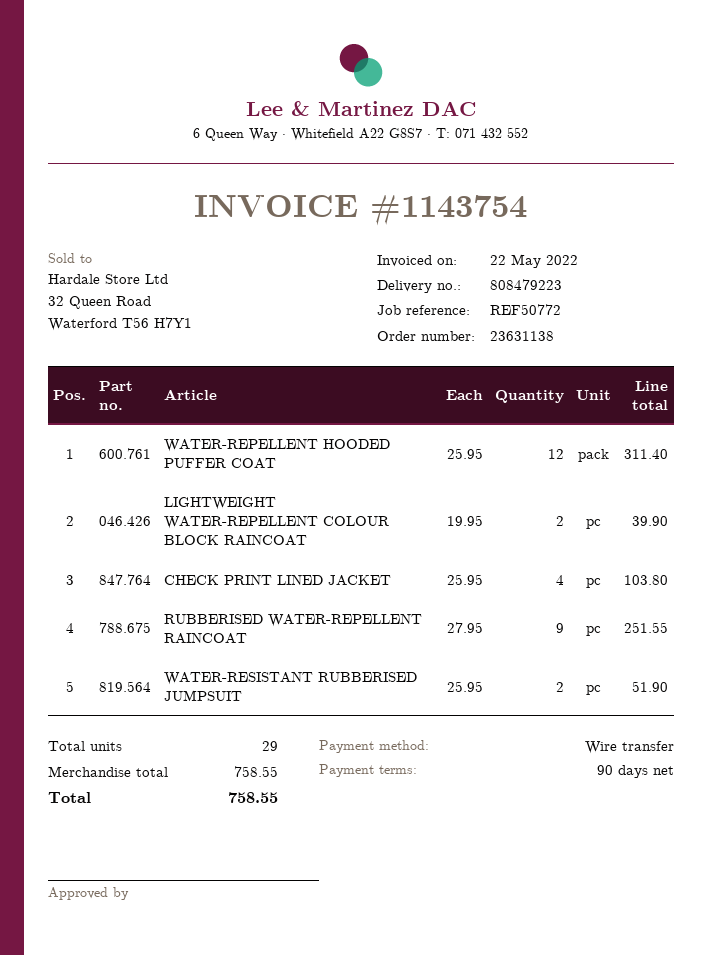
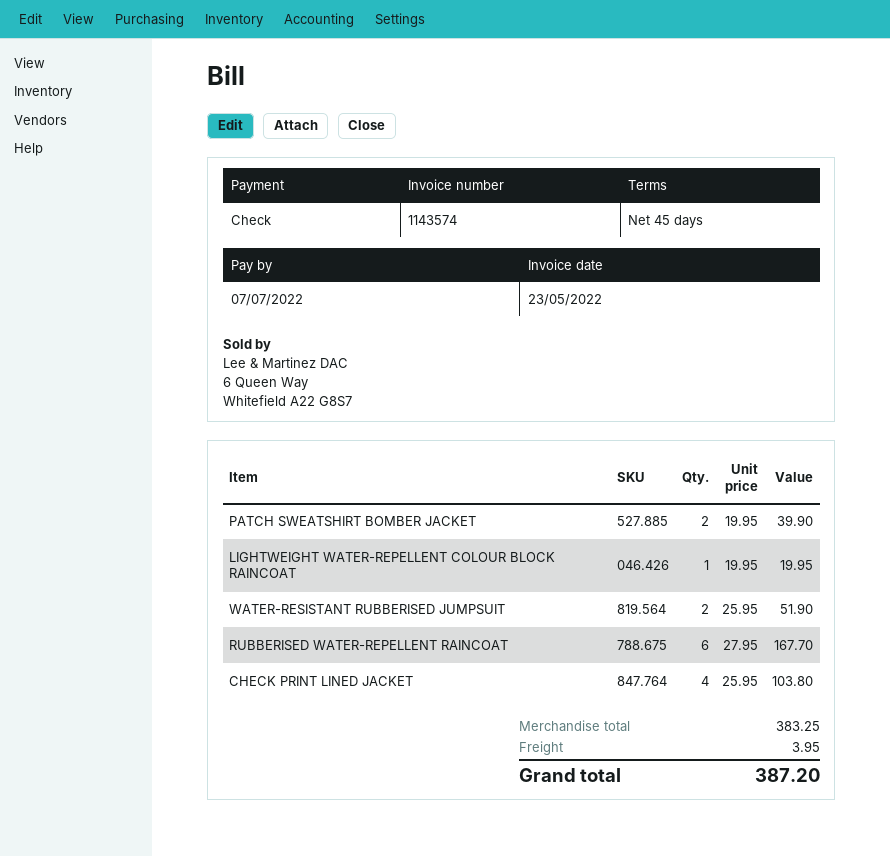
invoice number: 1143754 -> 1143574
invoice date: 2022-05-22 -> 2022-05-23
payment terms: 90 days -> 45 days
payment method: bank transfer -> cheque
WATER-REPELLENT HOODED PUFFER COAT: 12 x 25.95 = 311.40 -> none
LIGHTWEIGHT WATER-REPELLENT COLOUR BLOCK RAINCOAT: 2 x 19.95 = 39.90 -> 1 x 19.95 = 19.95
RUBBERISED WATER-REPELLENT RAINCOAT: 9 x 27.95 = 251.55 -> 6 x 27.95 = 167.70
PATCH SWEATSHIRT BOMBER JACKET: none -> 2 x 19.95 = 39.90
subtotal: 758.55 -> 383.25
shipping: none -> 3.95
total: 758.55 -> 387.20

